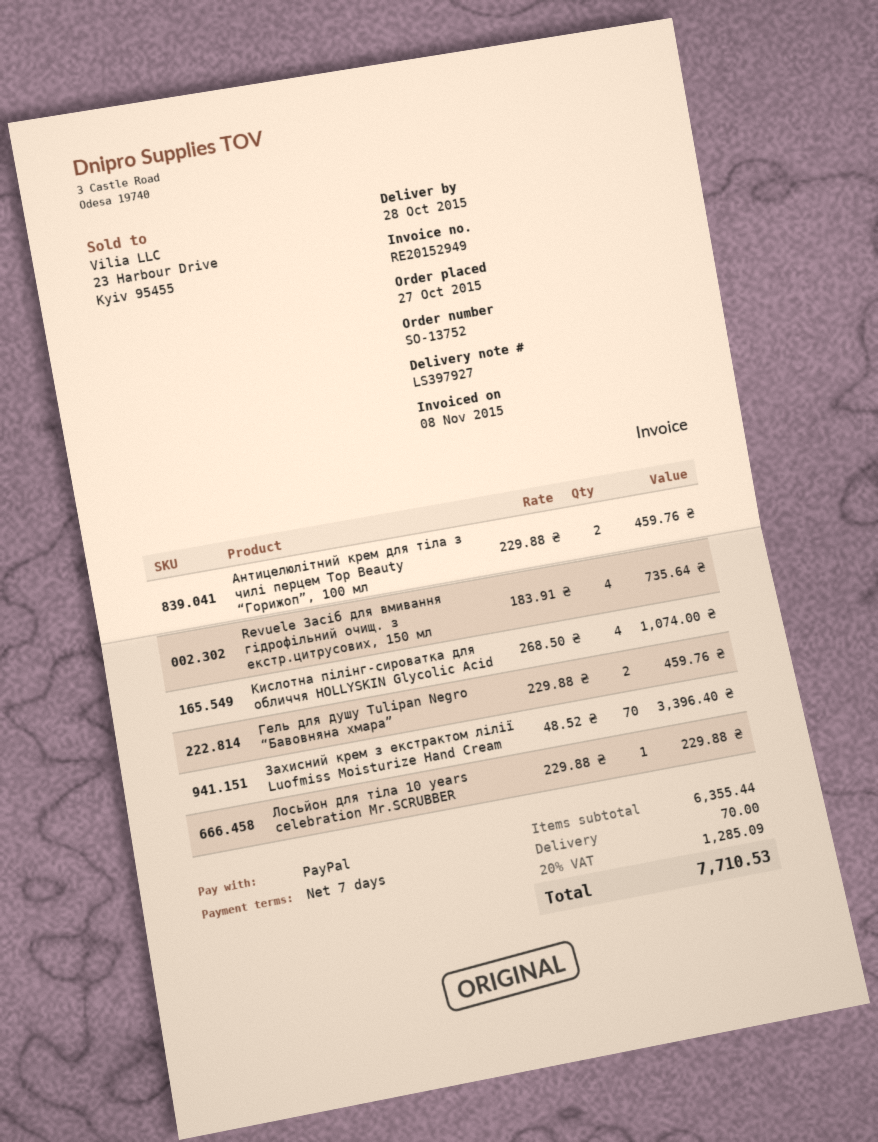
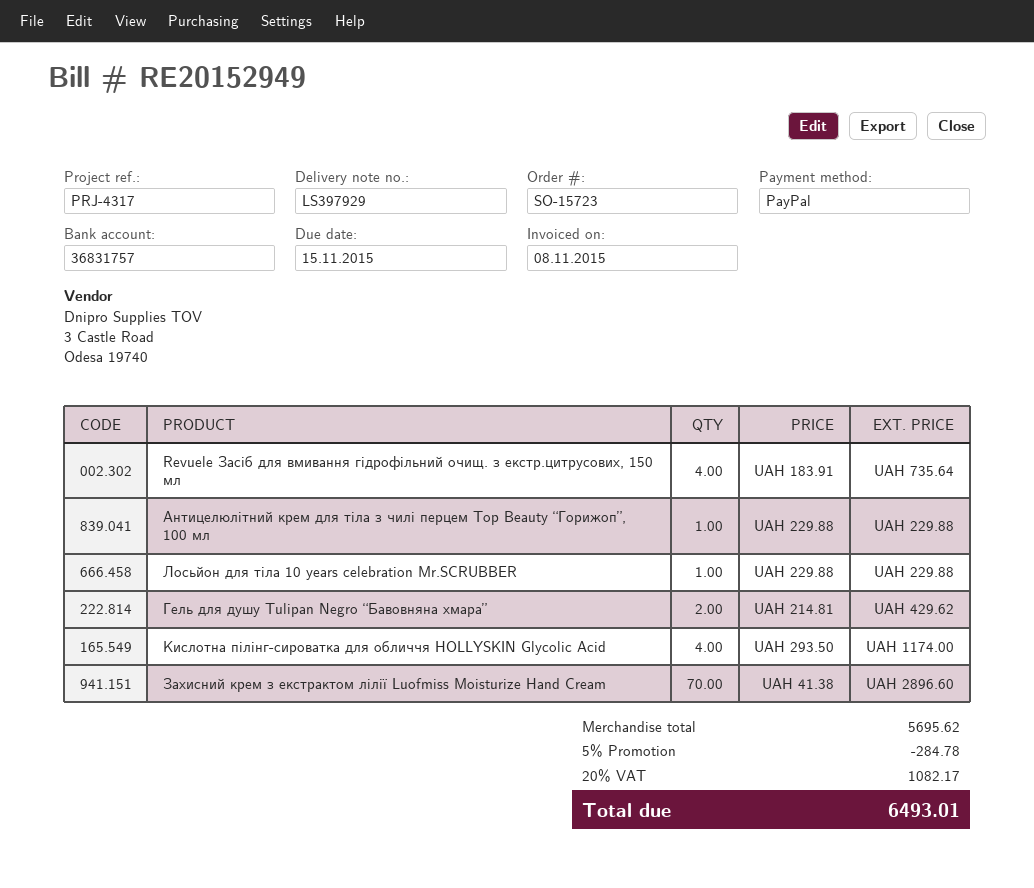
order number: SO-13752 -> SO-15723
delivery note number: LS397927 -> LS397929
Антицелюлітний крем для тіла з чилі перцем Top Beauty “Горижоп”, 100 мл: 2 x 229.88 = 459.76 -> 1 x 229.88 = 229.88
Кислотна пілінг-сироватка для обличчя HOLLYSKIN Glycolic Acid: 4 x 268.50 = 1074.00 -> 4 x 293.50 = 1174.00
Гель для душу Tulipan Negro “Бавовняна хмара”: 2 x 229.88 = 459.76 -> 2 x 214.81 = 429.62
Захисний крем з екстрактом лілії Luofmiss Moisturize Hand Cream: 70 x 48.52 = 3396.40 -> 70 x 41.38 = 2896.60
subtotal: 6355.44 -> 5695.62
discount: none -> 5% = 284.78
shipping: 70.00 -> none
tax: 20% = 1285.09 -> 20% = 1082.17
total: 7710.53 -> 6493.01

